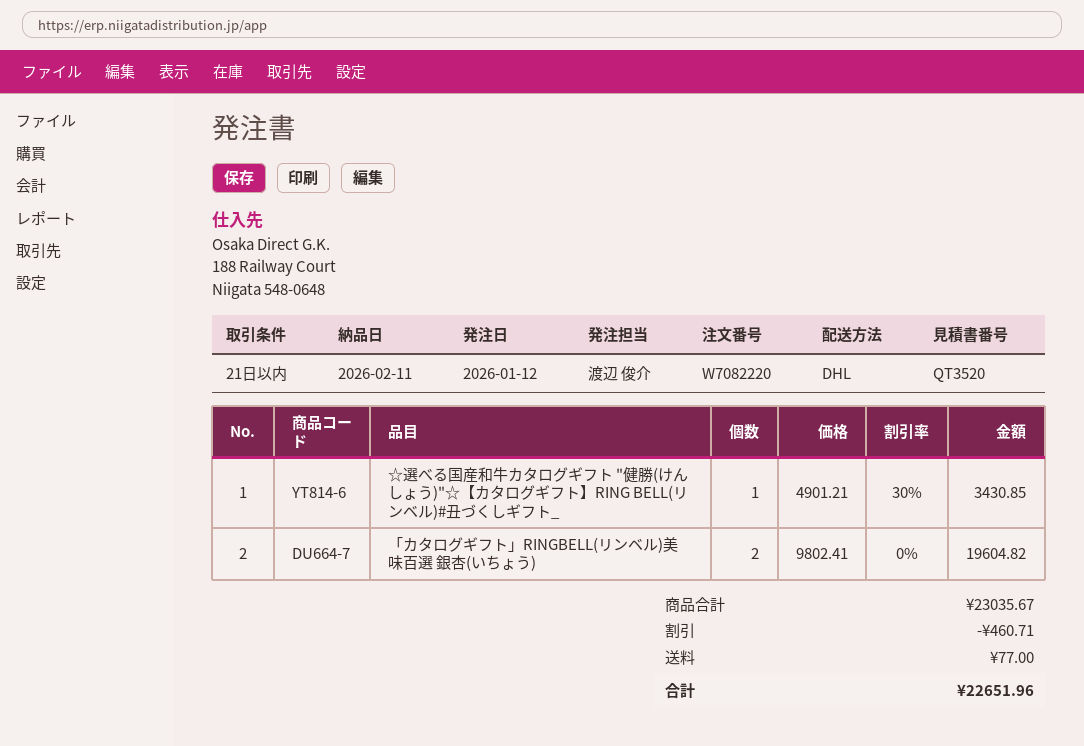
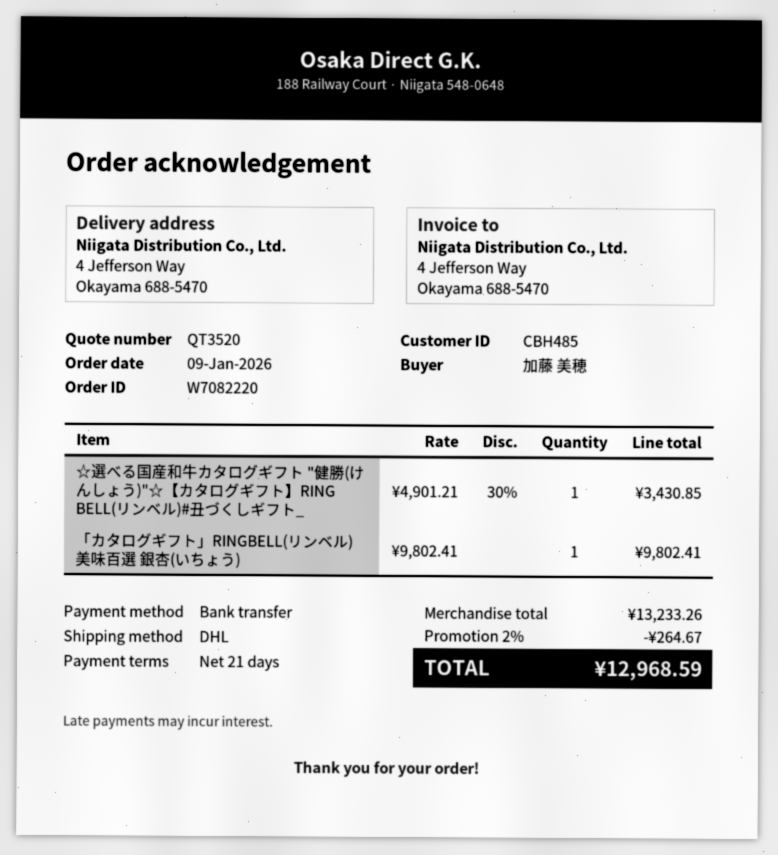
order date: 2026-01-12 -> 2026-01-09
ordered by: 渡辺 俊介 -> 加藤 美穂
「カタログギフト」RINGBELL(リンベル)美味百選 銀杏(いちょう): 2 x 9802.41 = 19604.82 -> 1 x 9802.41 = 9802.41
subtotal: 23035.67 -> 13233.26
discount: 460.71 -> 264.67
shipping: 77.00 -> none
total: 22651.96 -> 12968.59

